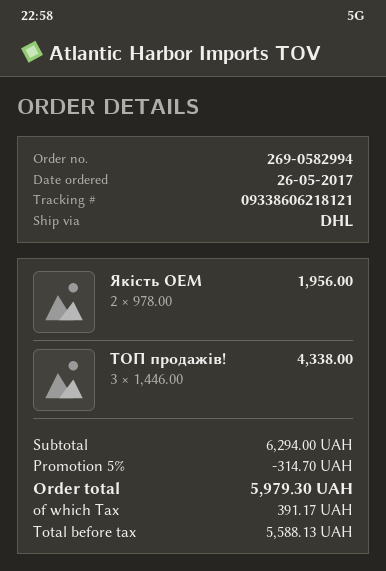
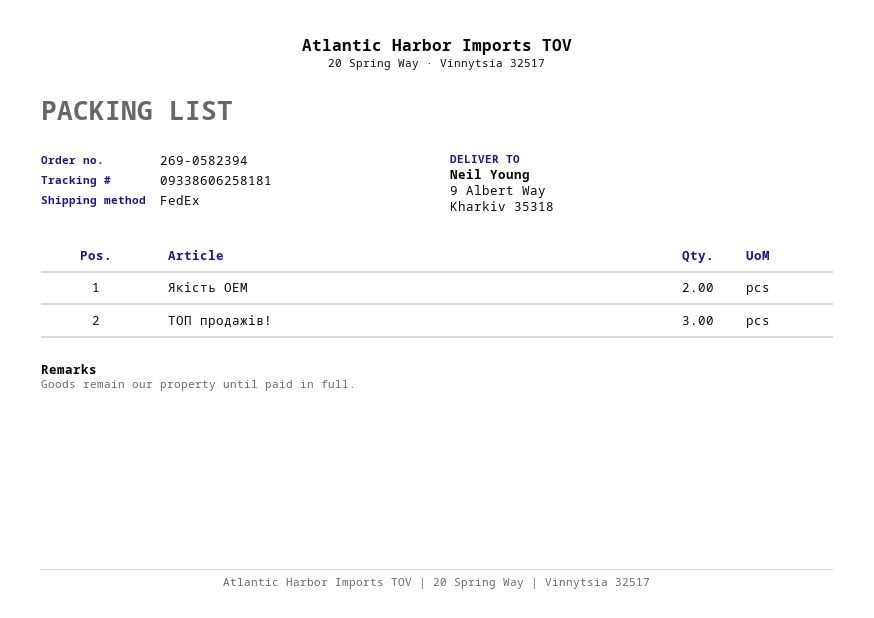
order number: 269-0582994 -> 269-0582394
shipping method: DHL -> FedEx
tracking number: 09338606218121 -> 09338606258181

